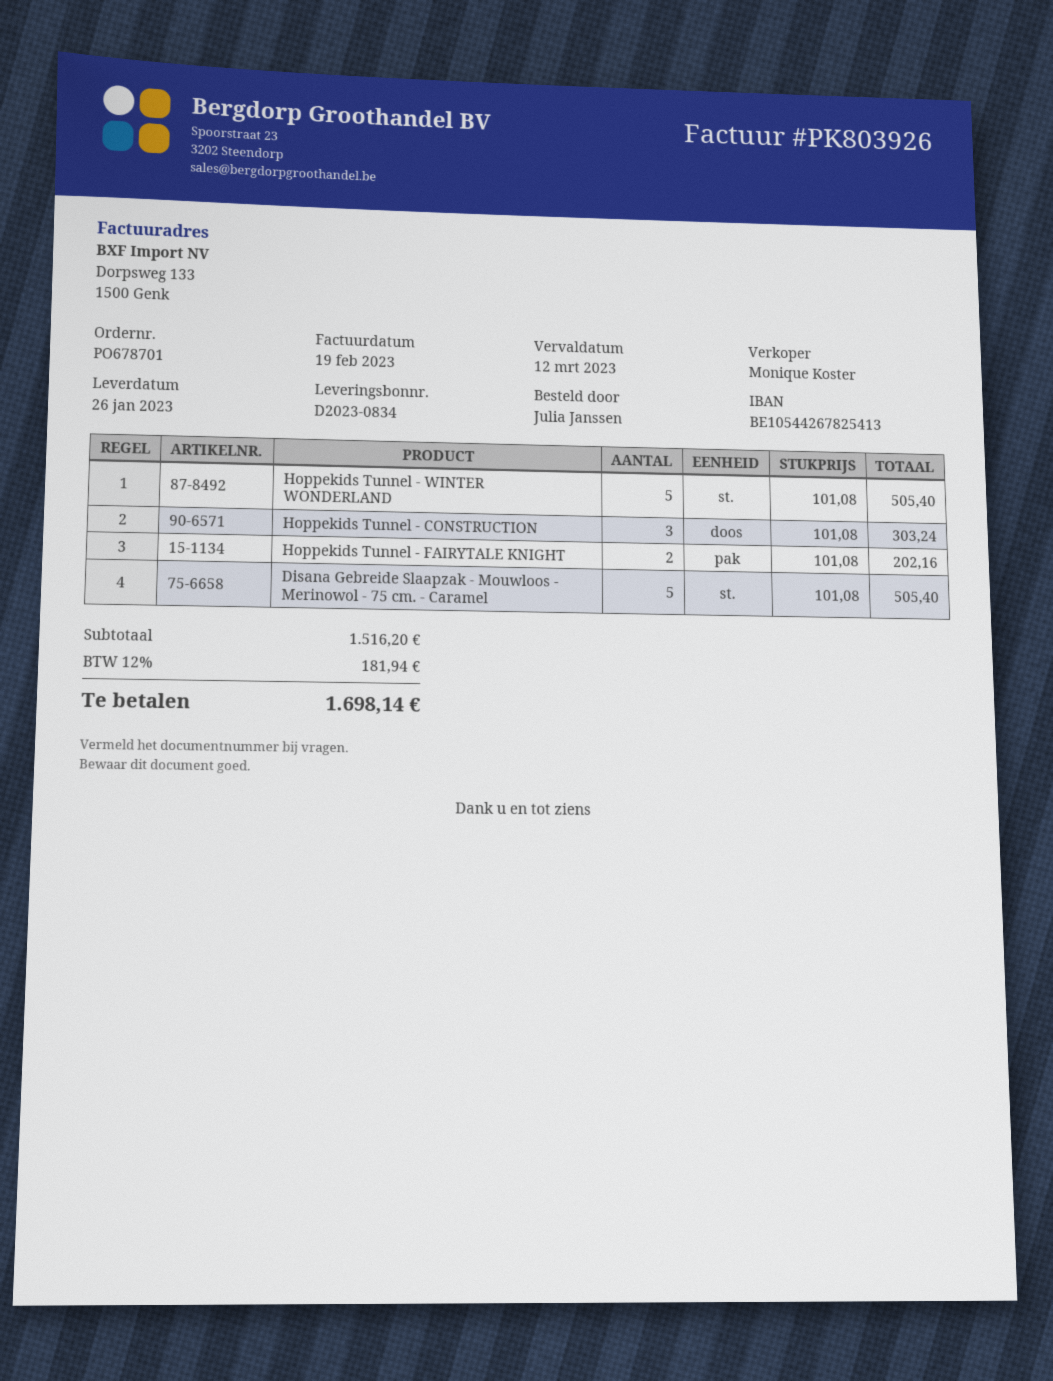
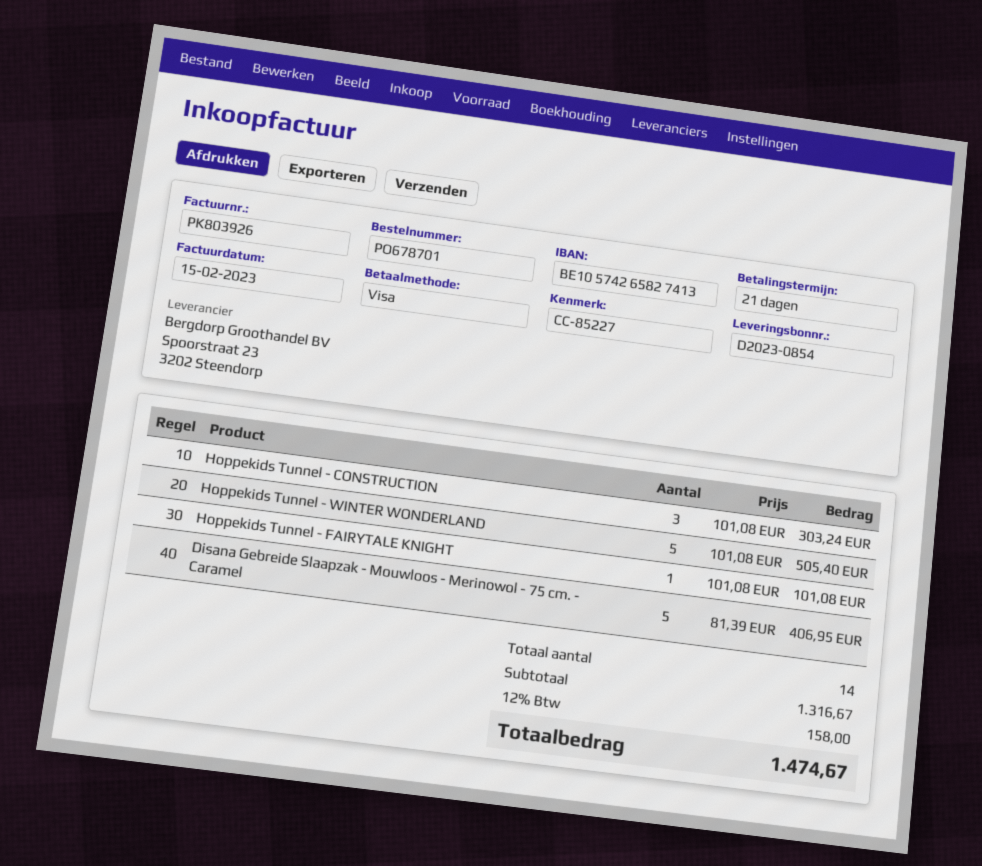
delivery note number: D2023-0834 -> D2023-0854
invoice date: 2023-02-19 -> 2023-02-15
bank account: BE10544267825413 -> BE10574265827413
Hoppekids Tunnel - FAIRYTALE KNIGHT: 2 x 101.08 = 202.16 -> 1 x 101.08 = 101.08
Disana Gebreide Slaapzak - Mouwloos - Merinowol - 75 cm. - Caramel: 5 x 101.08 = 505.40 -> 5 x 81.39 = 406.95
subtotal: 1516.20 -> 1316.67
tax: 12% = 181.94 -> 12% = 158.00
total: 1698.14 -> 1474.67

